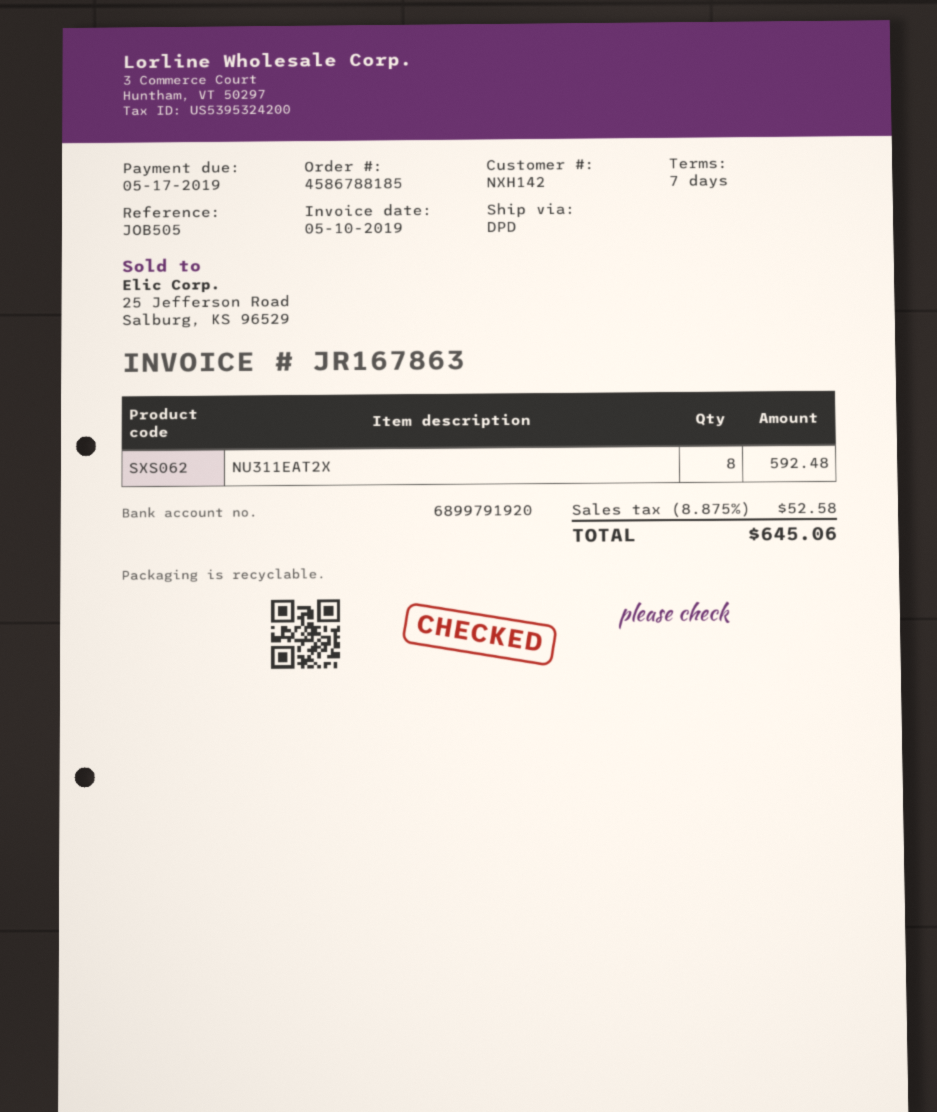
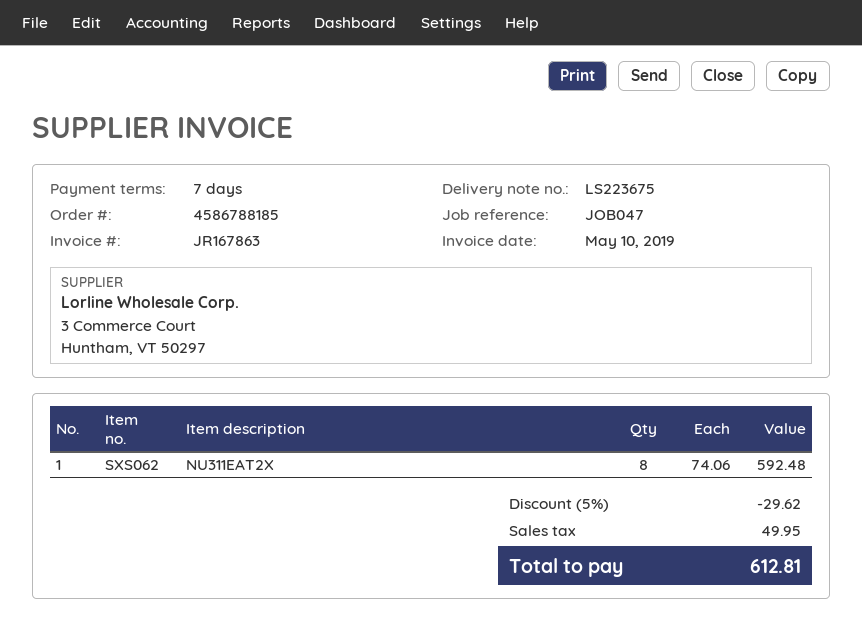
reference: JOB505 -> JOB047
discount: none -> 5% = 29.62
tax: 52.58 -> 49.95
total: 645.06 -> 612.81

